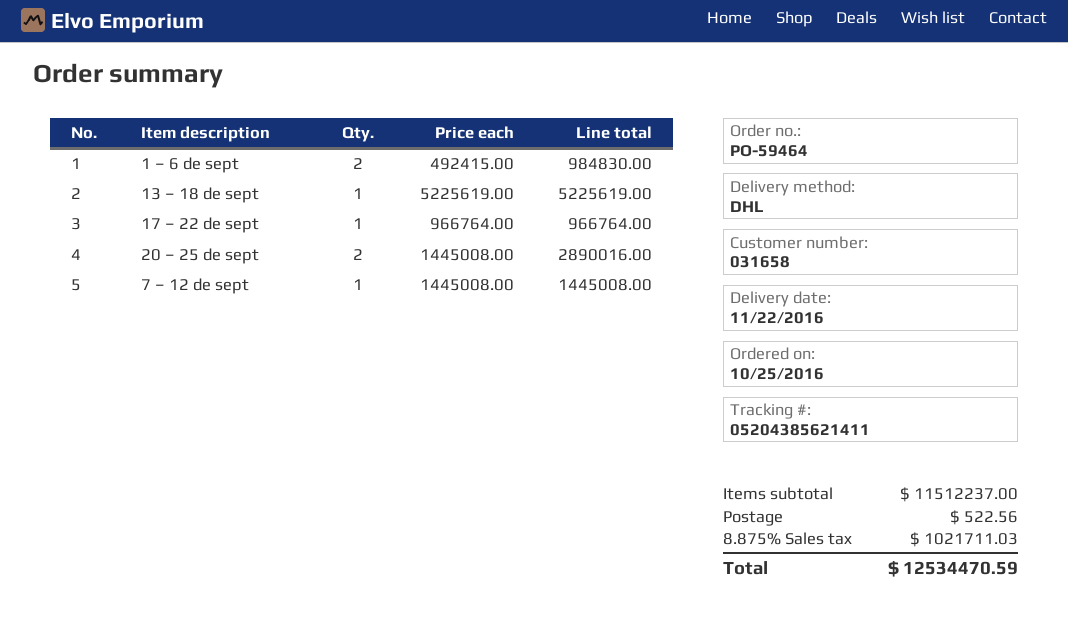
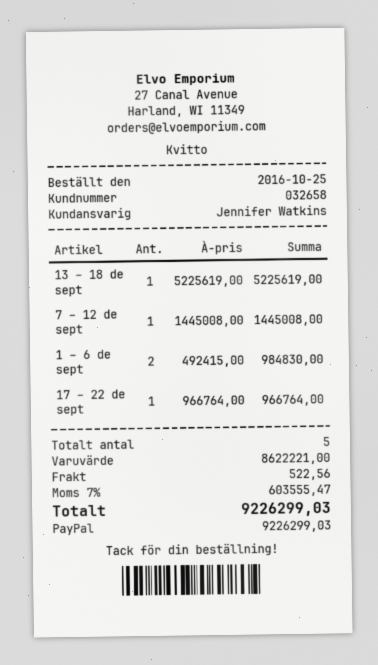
customer number: 031658 -> 032658
20 – 25 de sept: 2 x 1445008.00 = 2890016.00 -> none
subtotal: 11512237.00 -> 8622221.00
tax: 8.875% = 1021711.03 -> 7% = 603555.47
total: 12534470.59 -> 9226299.03

